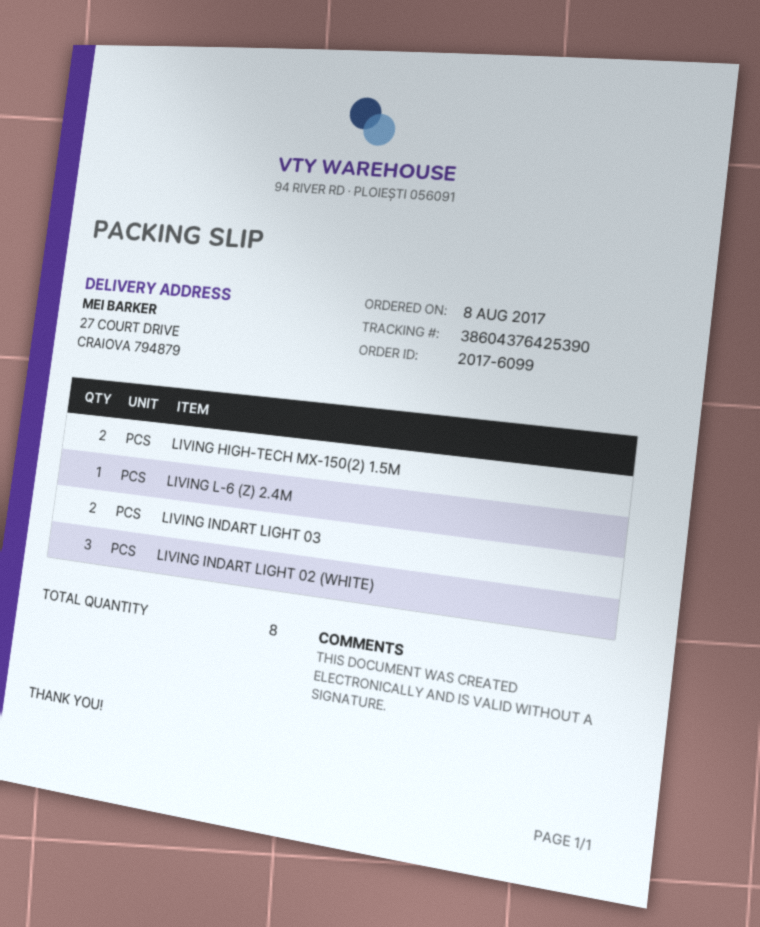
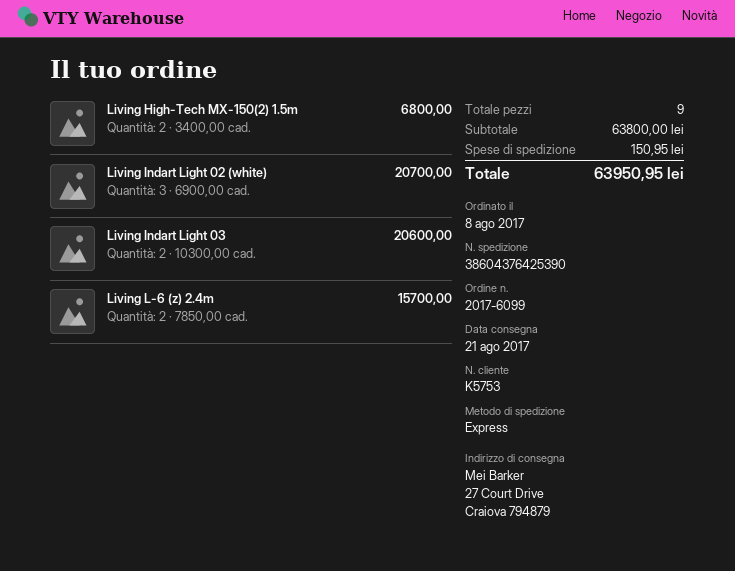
LIVING L-6 (Z) 2.4M: 1 -> 2
total quantity: 8 -> 9

